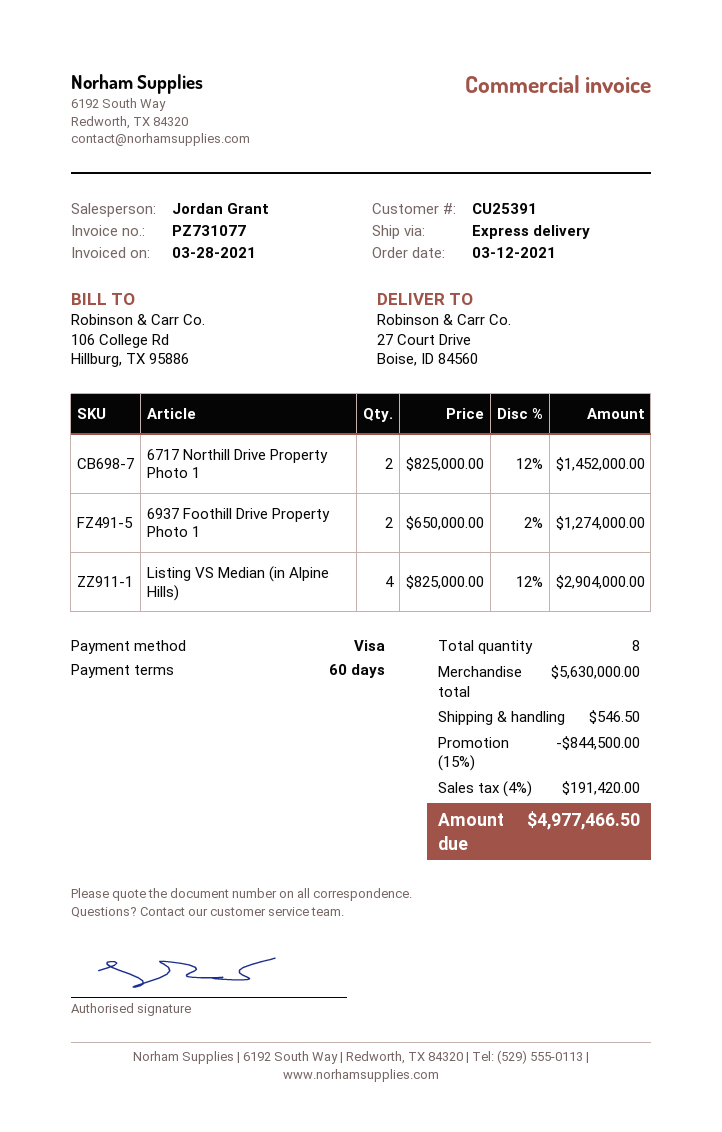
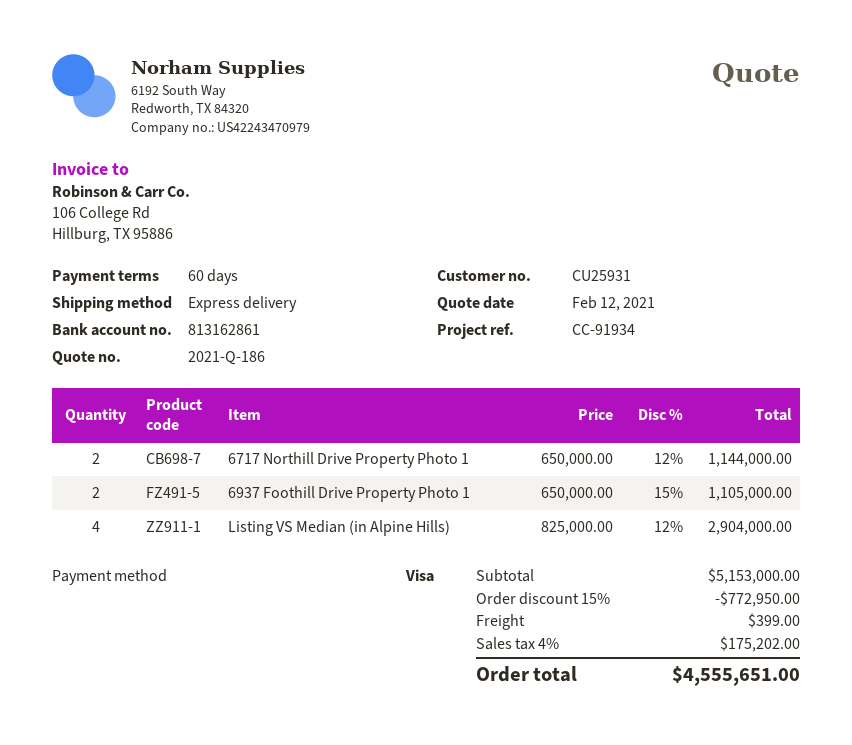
customer number: CU25391 -> CU25931
6717 Northill Drive Property Photo 1: 2 x 825000.00 - 12% = 1452000.00 -> 2 x 650000.00 - 12% = 1144000.00
6937 Foothill Drive Property Photo 1: 2 x 650000.00 - 2% = 1274000.00 -> 2 x 650000.00 - 15% = 1105000.00
subtotal: 5630000.00 -> 5153000.00
discount: 15% = 844500.00 -> 15% = 772950.00
shipping: 546.50 -> 399.00
tax: 4% = 191420.00 -> 4% = 175202.00
total: 4977466.50 -> 4555651.00

